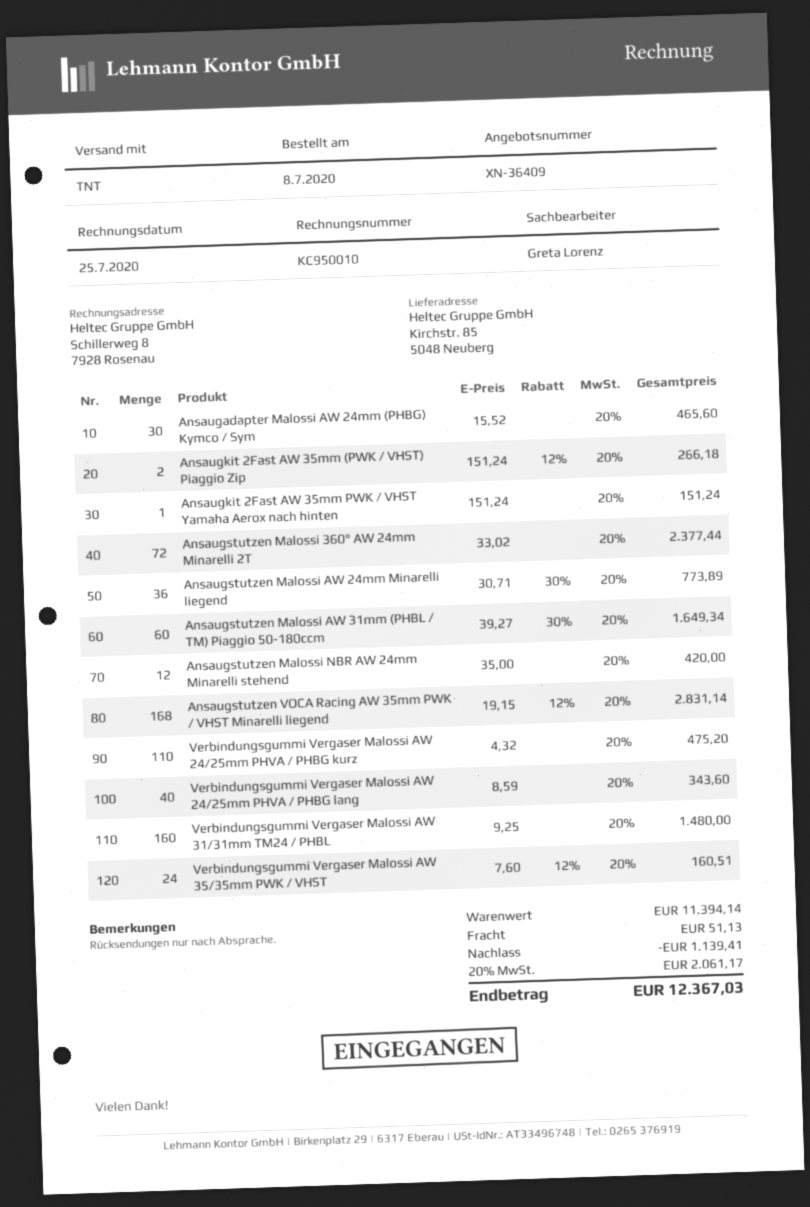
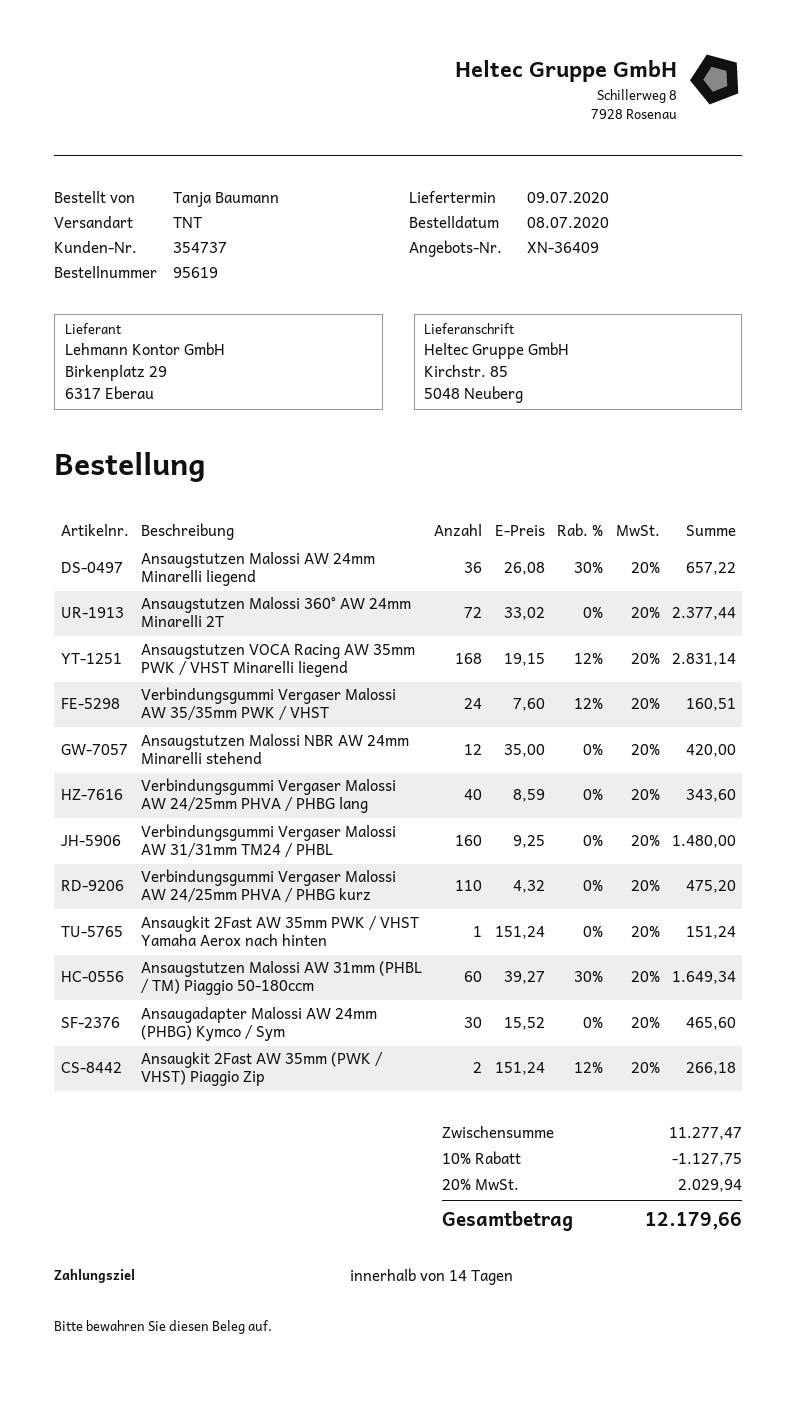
Ansaugstutzen Malossi AW 24mm Minarelli liegend: 36 x 30.71 - 30% = 773.89 -> 36 x 26.08 - 30% = 657.22
subtotal: 11394.14 -> 11277.47
discount: 1139.41 -> 1127.75
shipping: 51.13 -> none
tax: 20% = 2061.17 -> 20% = 2029.94
total: 12367.03 -> 12179.66

